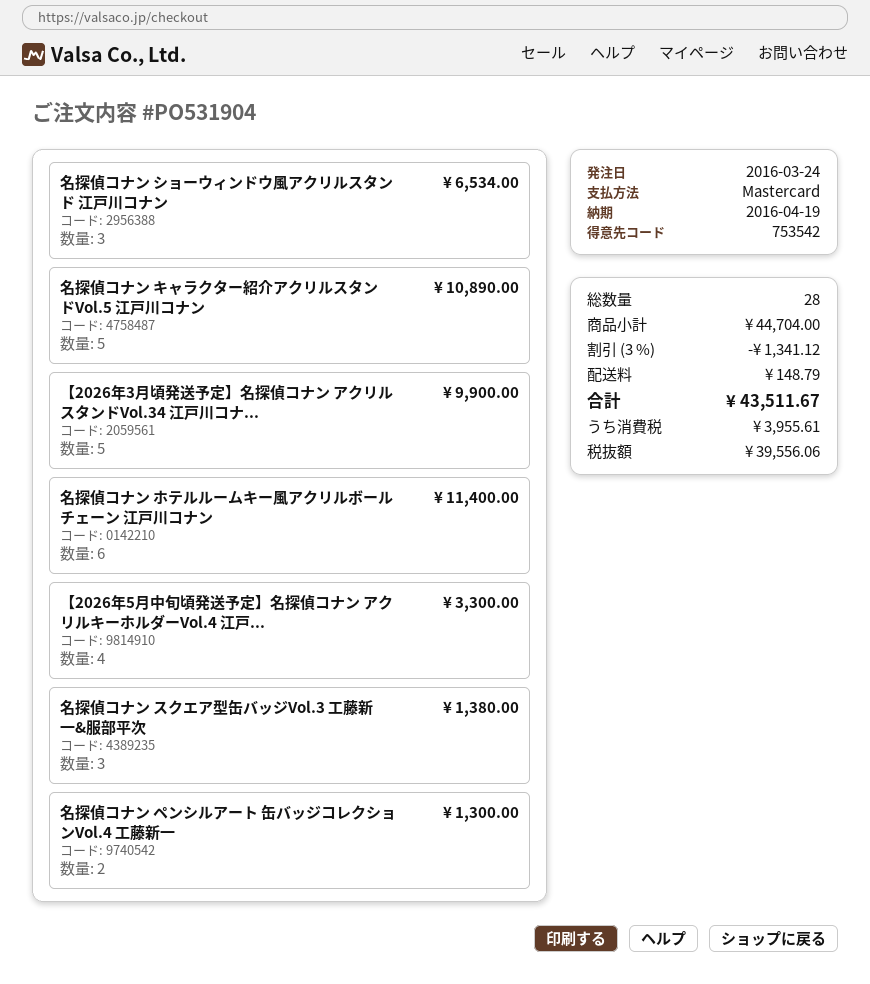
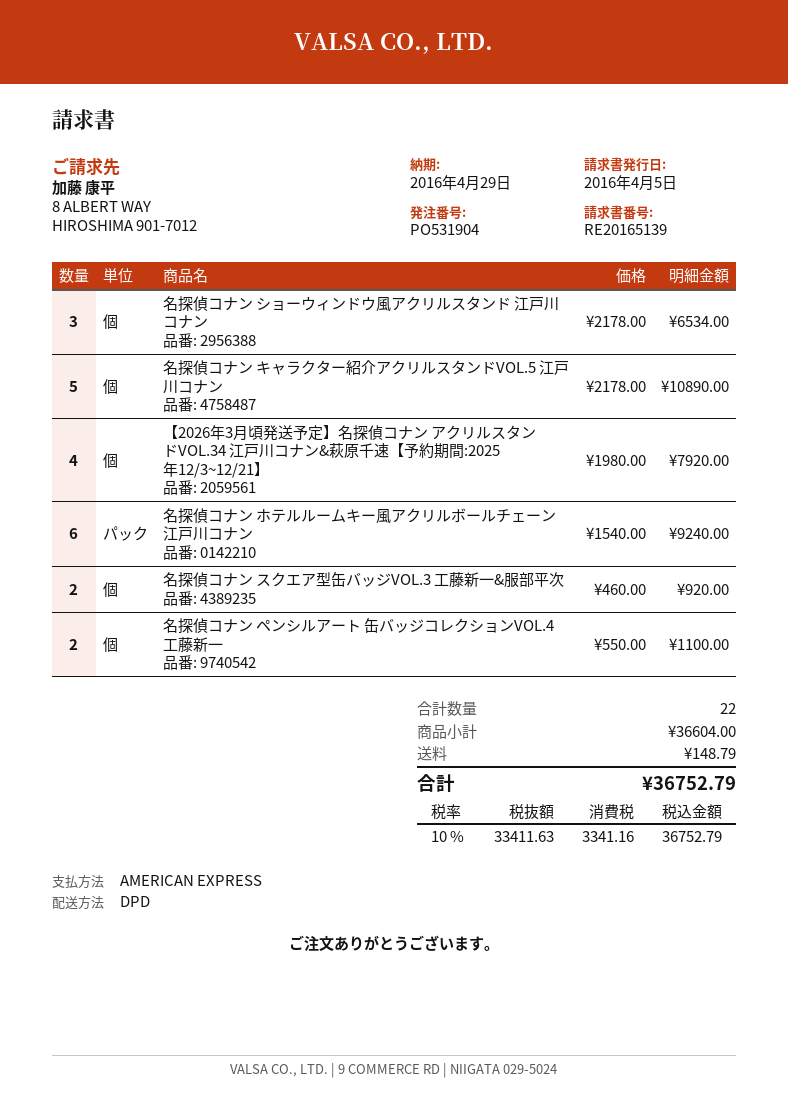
delivery date: 2016-04-19 -> 2016-04-29
payment method: Mastercard -> American Express
【2026年3月頃発送予定】名探偵コナン アクリルスタンドVol.34 江戸川コナ...: 5 for 9900.00 -> 4 for 7920.00
名探偵コナン ホテルルームキー風アクリルボールチェーン 江戸川コナン: 6 for 11400.00 -> 6 for 9240.00
【2026年5月中旬頃発送予定】名探偵コナン アクリルキーホルダーVol.4 江戸...: 4 for 3300.00 -> none
名探偵コナン スクエア型缶バッジVol.3 工藤新一&服部平次: 3 for 1380.00 -> 2 for 920.00
名探偵コナン ペンシルアート 缶バッジコレクションVol.4 工藤新一: 2 for 1300.00 -> 2 for 1100.00
total quantity: 28 -> 22
subtotal: 44704.00 -> 36604.00
discount: 3% = 1341.12 -> none
net: 39556.06 -> 33411.63
tax: 3955.61 -> 3341.16
total: 43511.67 -> 36752.79

